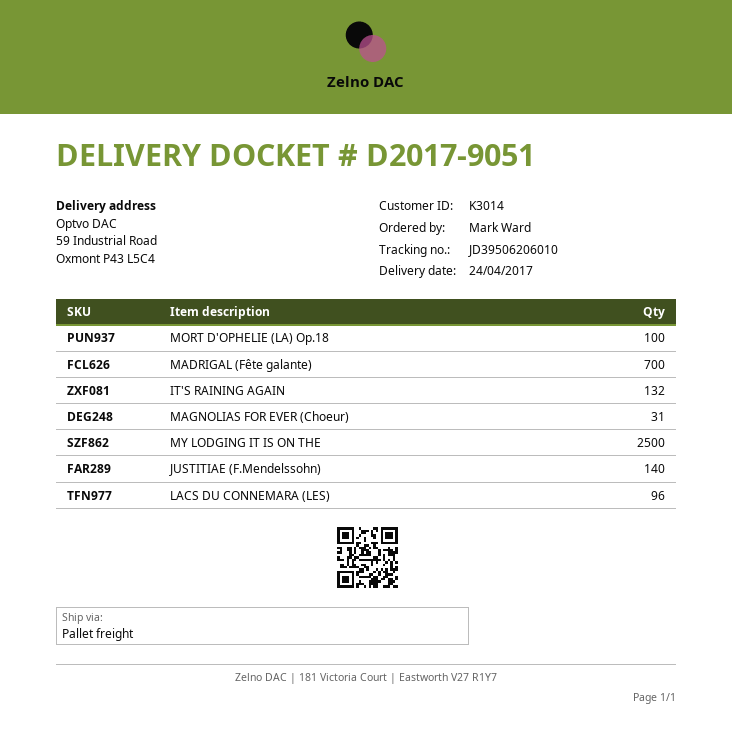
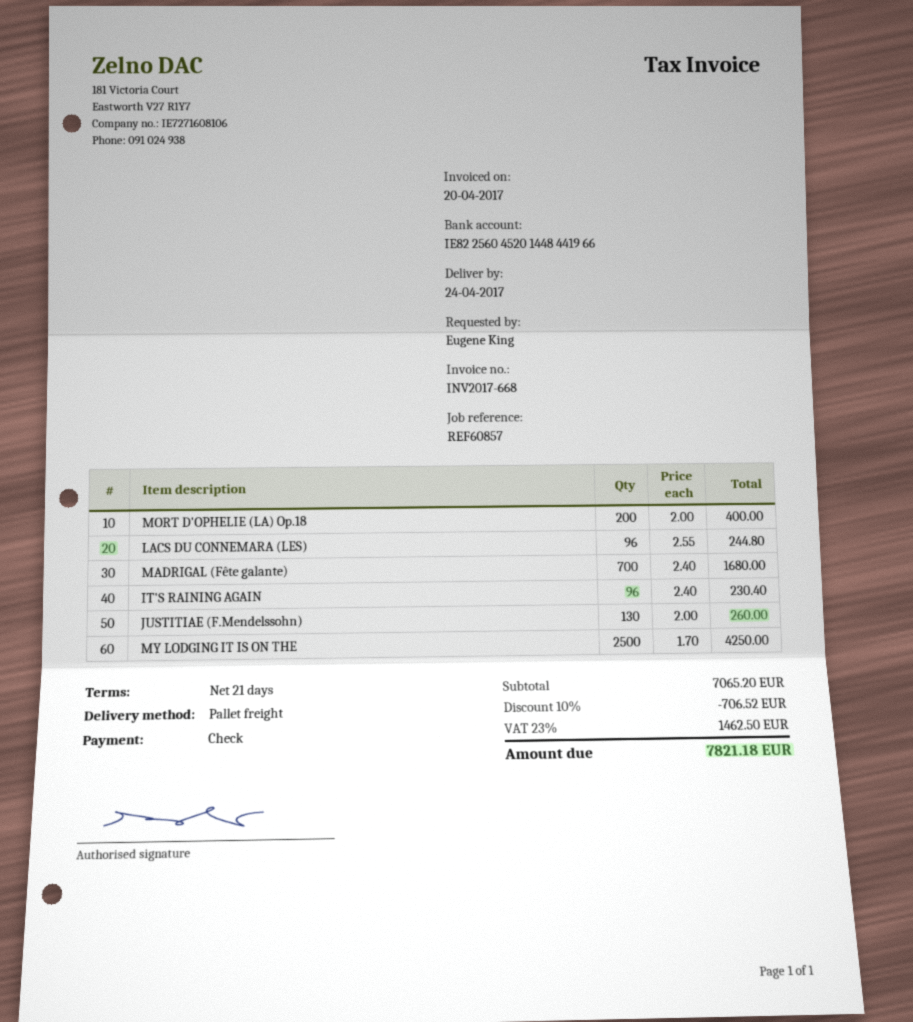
ordered by: Mark Ward -> Eugene King
MORT D'OPHELIE (LA) Op.18: 100 -> 200
IT'S RAINING AGAIN: 132 -> 96
MAGNOLIAS FOR EVER (Choeur): 31 -> none
JUSTITIAE (F.Mendelssohn): 140 -> 130

